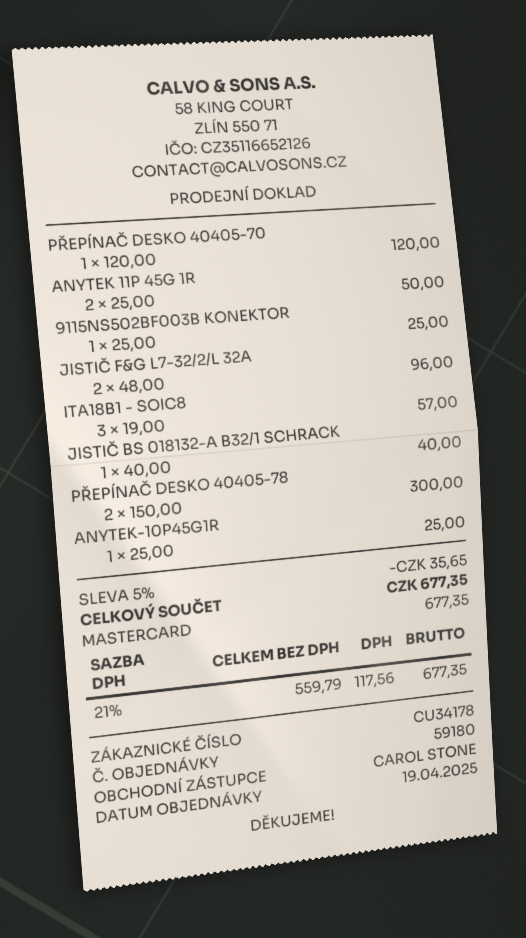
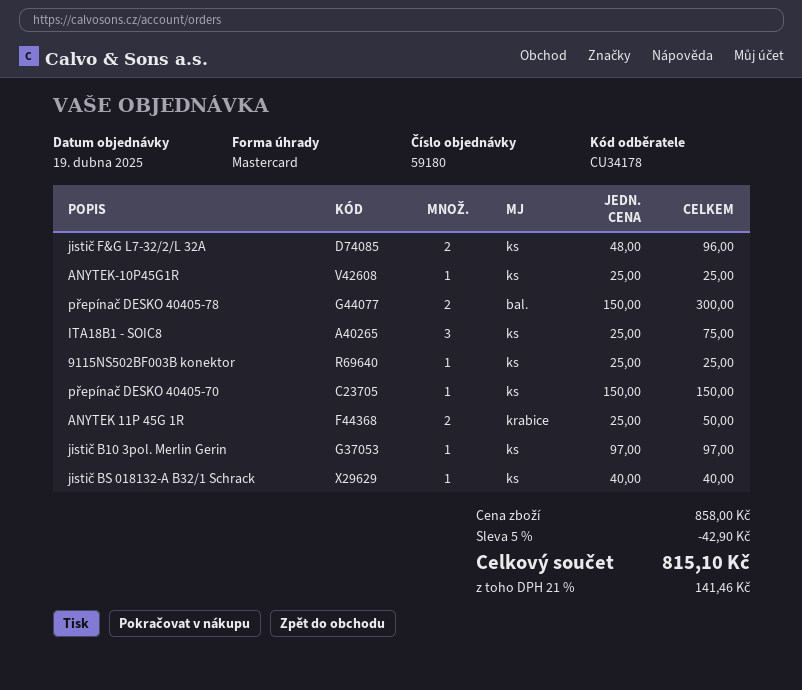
PŘEPÍNAČ DESKO 40405-70: 1 x 120.00 = 120.00 -> 1 x 150.00 = 150.00
ITA18B1 - SOIC8: 3 x 19.00 = 57.00 -> 3 x 25.00 = 75.00
jistič B10 3pol. Merlin Gerin: none -> 1 x 97.00 = 97.00
discount: 5% = 35.65 -> 5% = 42.90
tax: 21% = 117.56 -> 21% = 141.46
total: 677.35 -> 815.10

